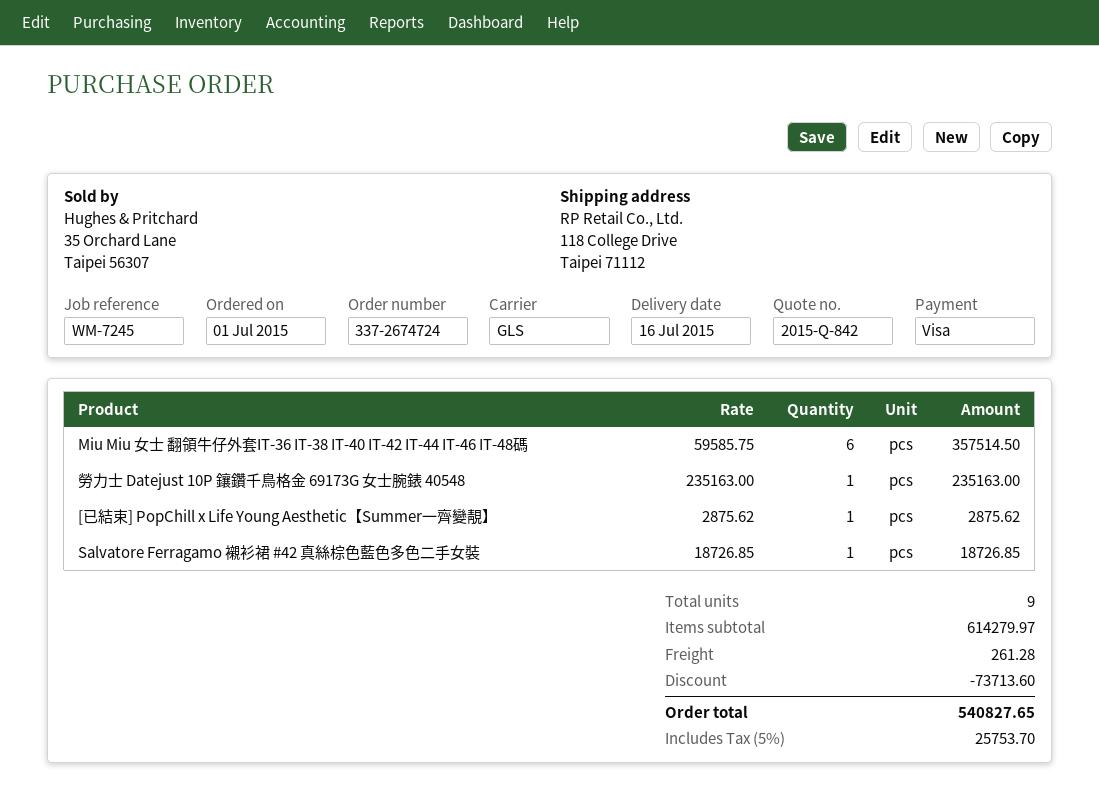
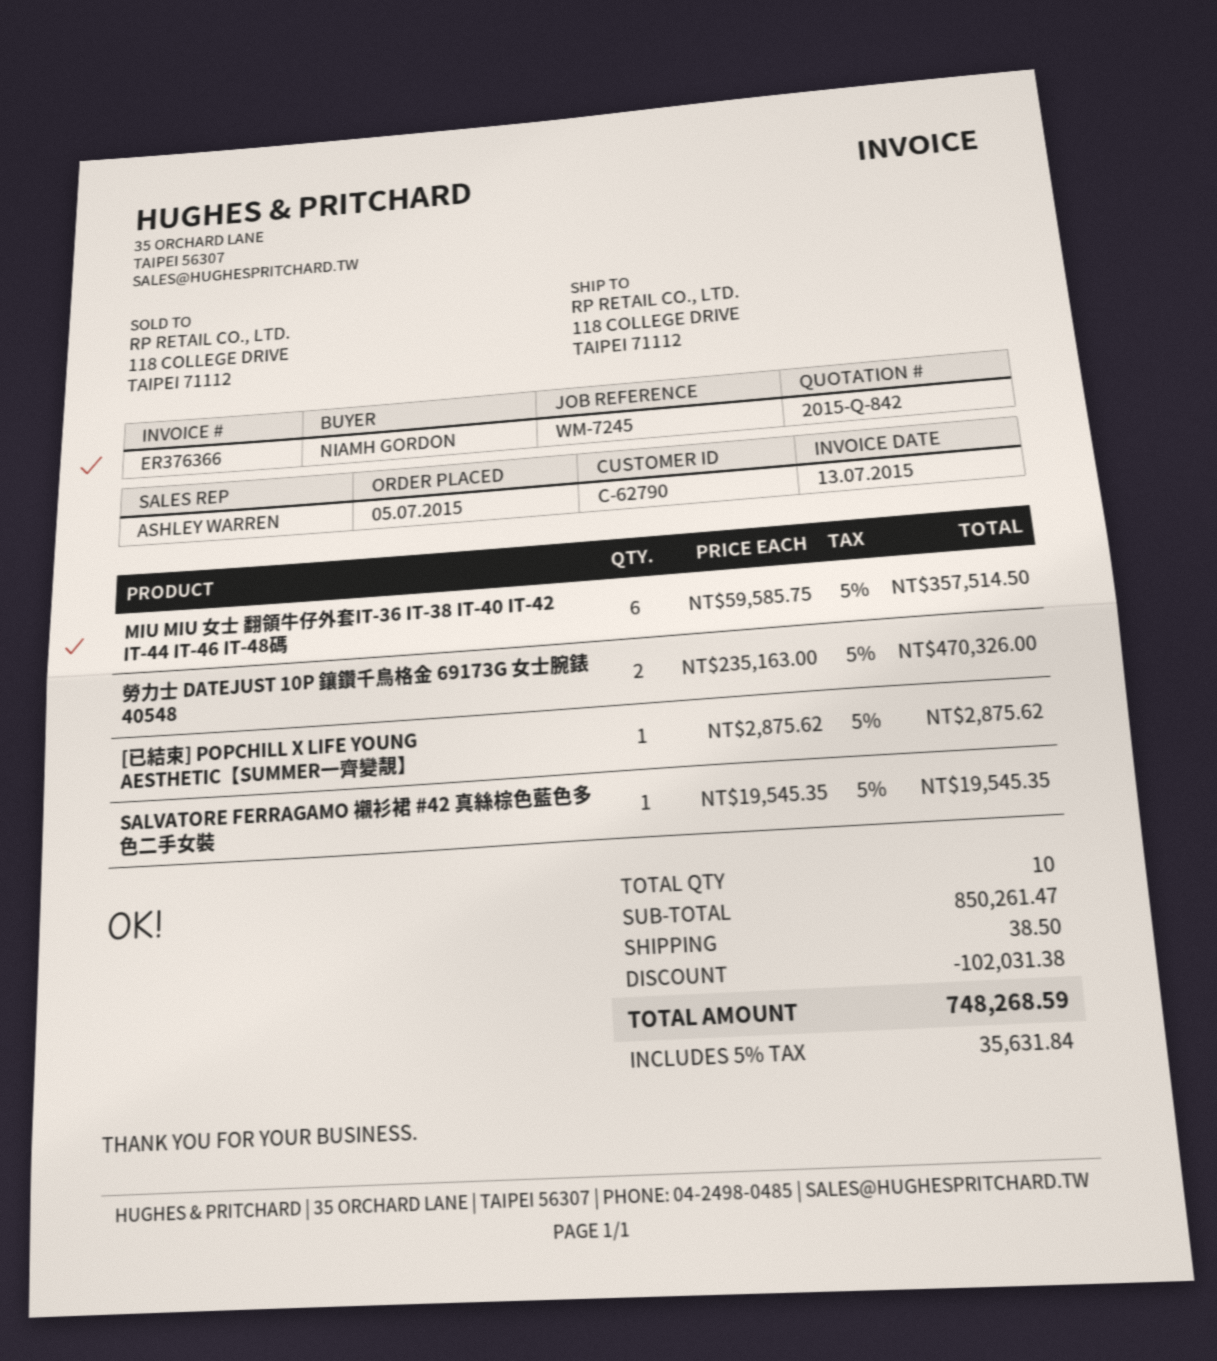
order date: 2015-07-01 -> 2015-07-05
勞力士 Datejust 10P 鑲鑽千鳥格金 69173G 女士腕錶 40548: 1 x 235163.00 = 235163.00 -> 2 x 235163.00 = 470326.00
Salvatore Ferragamo 襯衫裙 #42 真絲棕色藍色多色二手女裝: 1 x 18726.85 = 18726.85 -> 1 x 19545.35 = 19545.35
total quantity: 9 -> 10
subtotal: 614279.97 -> 850261.47
discount: 73713.60 -> 102031.38
shipping: 261.28 -> 38.50
tax: 5% = 25753.70 -> 5% = 35631.84
total: 540827.65 -> 748268.59

